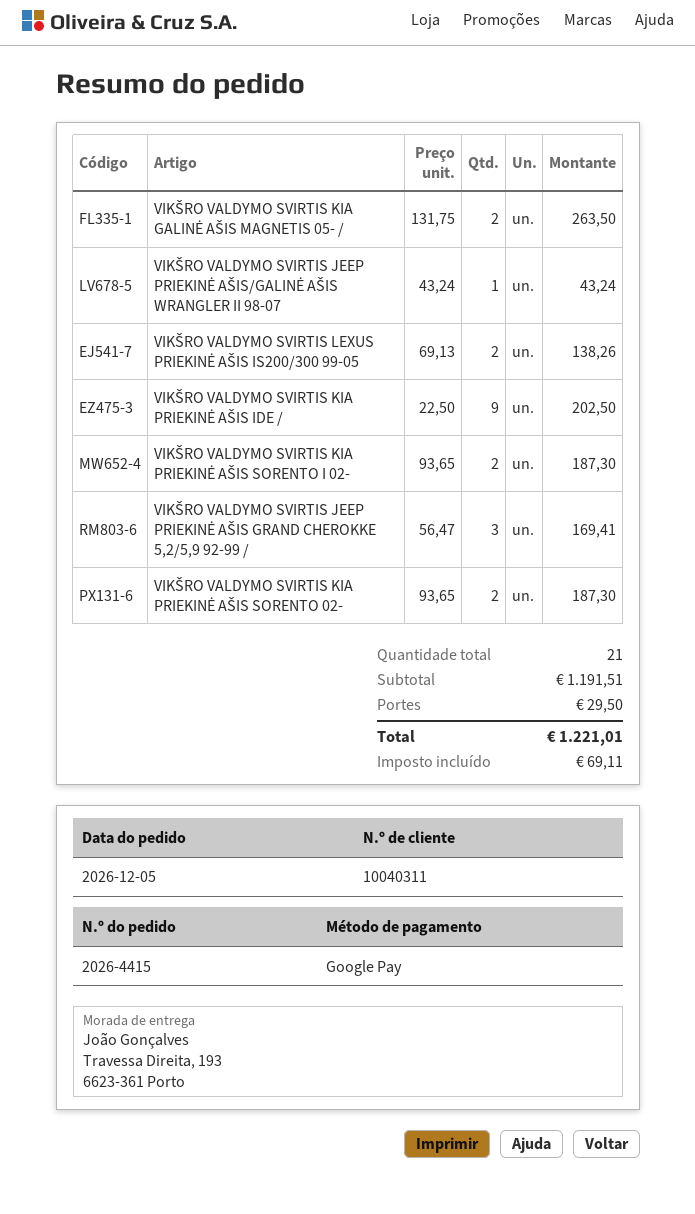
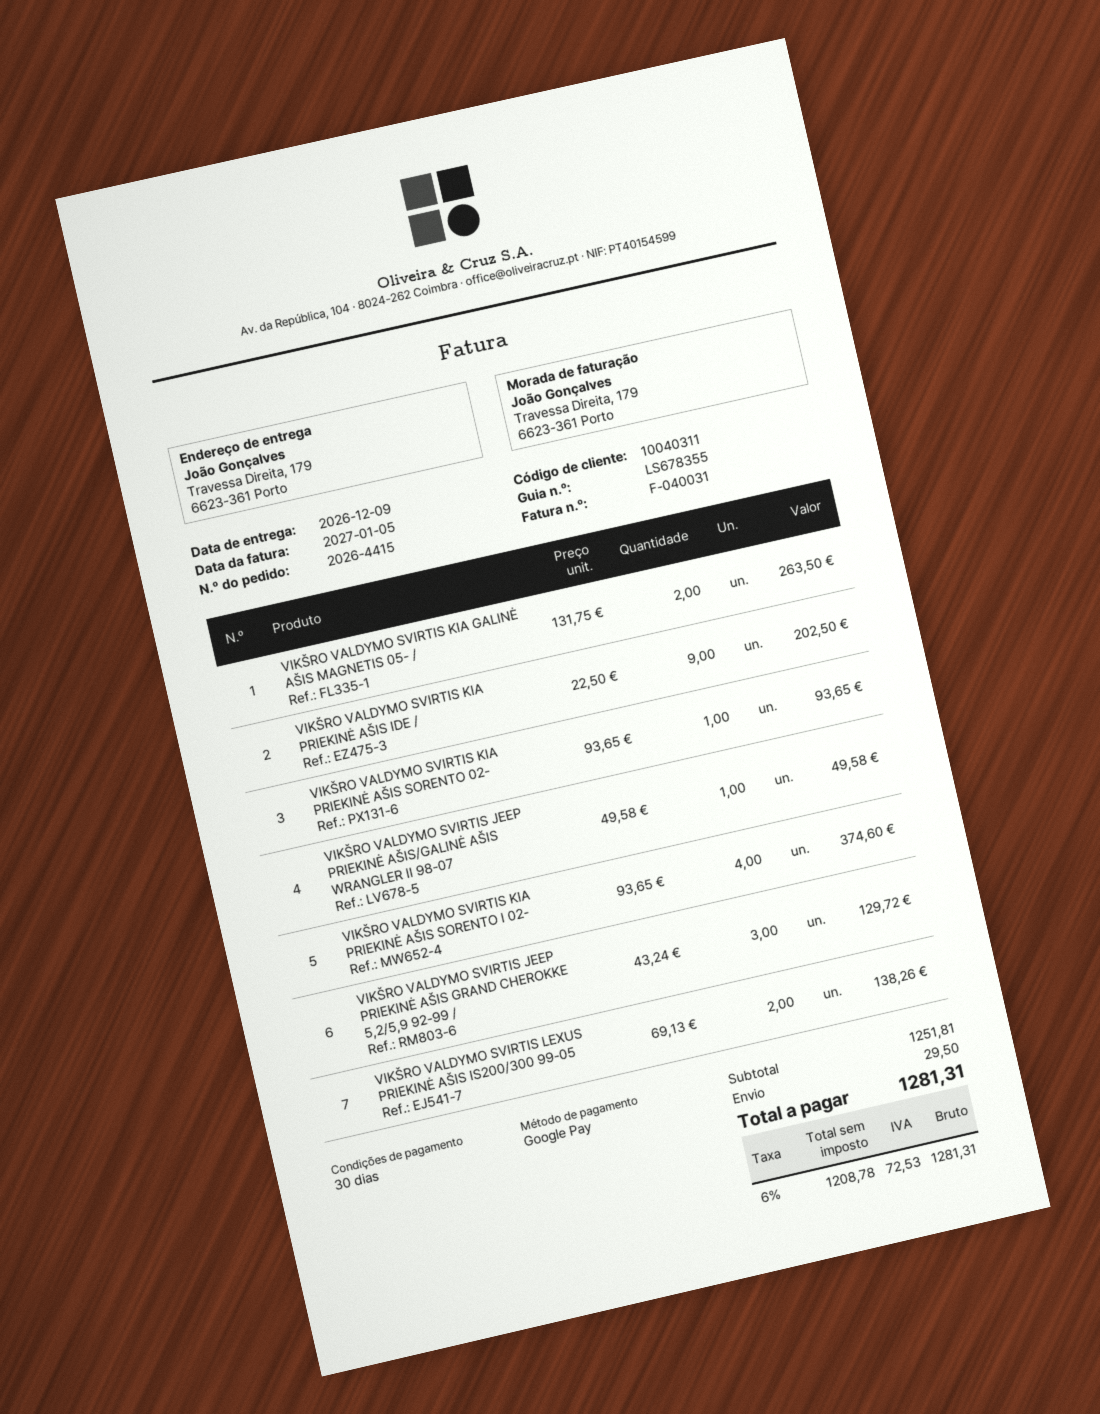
ship to: Travessa Direita, 193, 6623-361 Porto -> Travessa Direita, 179, 6623-361 Porto
VIKŠRO VALDYMO SVIRTIS JEEP PRIEKINĖ AŠIS/GALINĖ AŠIS WRANGLER II 98-07: 1 x 43.24 = 43.24 -> 1 x 49.58 = 49.58
VIKŠRO VALDYMO SVIRTIS KIA PRIEKINĖ AŠIS SORENTO I 02-: 2 x 93.65 = 187.30 -> 4 x 93.65 = 374.60
VIKŠRO VALDYMO SVIRTIS JEEP PRIEKINĖ AŠIS GRAND CHEROKKE 5,2/5,9 92-99 /: 3 x 56.47 = 169.41 -> 3 x 43.24 = 129.72
VIKŠRO VALDYMO SVIRTIS KIA PRIEKINĖ AŠIS SORENTO 02-: 2 x 93.65 = 187.30 -> 1 x 93.65 = 93.65
subtotal: 1191.51 -> 1251.81
tax: 69.11 -> 72.53
total: 1221.01 -> 1281.31

